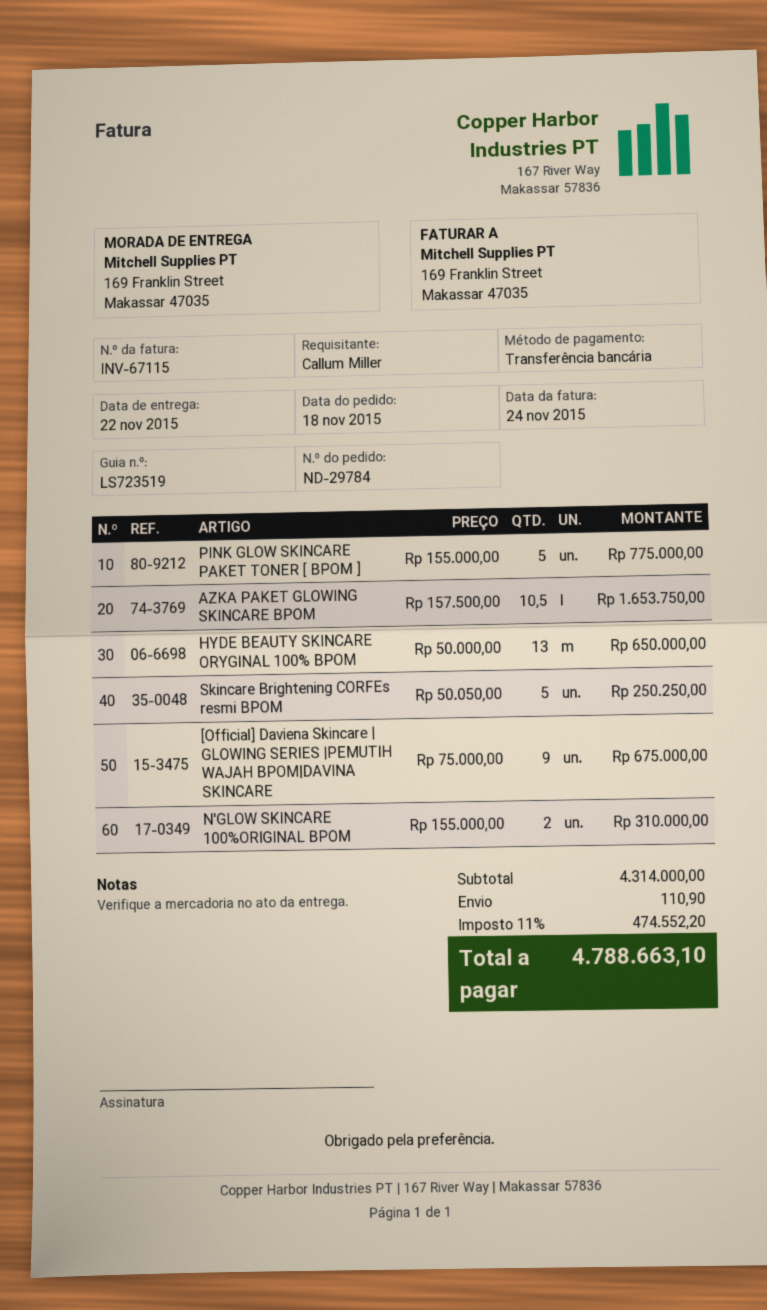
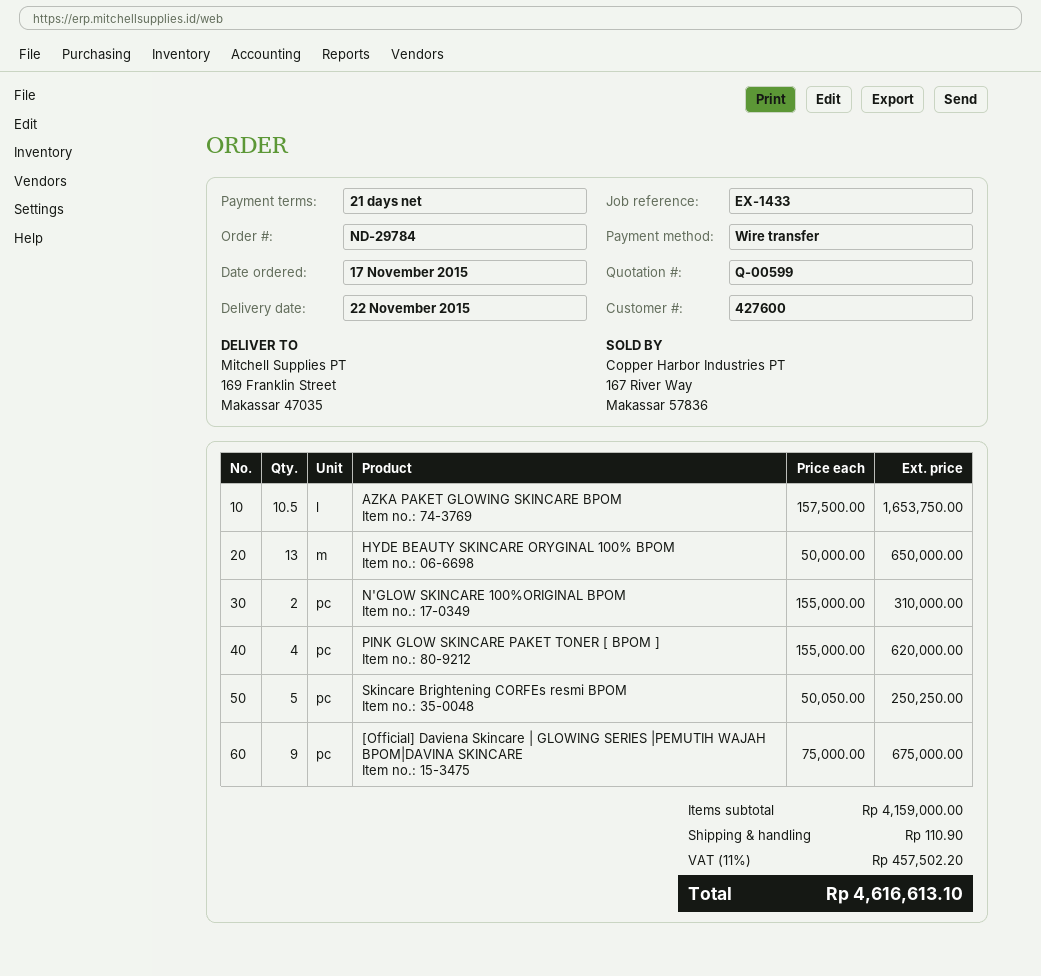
order date: 2015-11-18 -> 2015-11-17
PINK GLOW SKINCARE PAKET TONER [ BPOM ]: 5 x 155000.00 = 775000.00 -> 4 x 155000.00 = 620000.00
subtotal: 4314000.00 -> 4159000.00
tax: 11% = 474552.20 -> 11% = 457502.20
total: 4788663.10 -> 4616613.10

